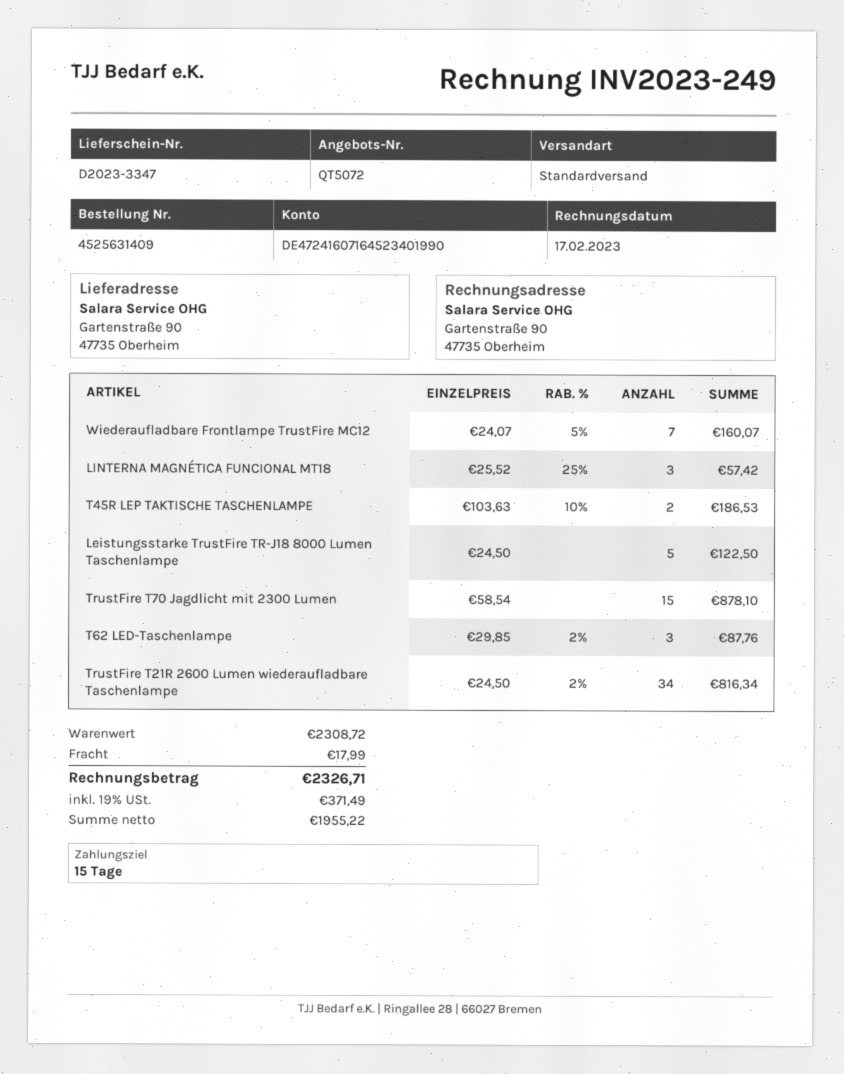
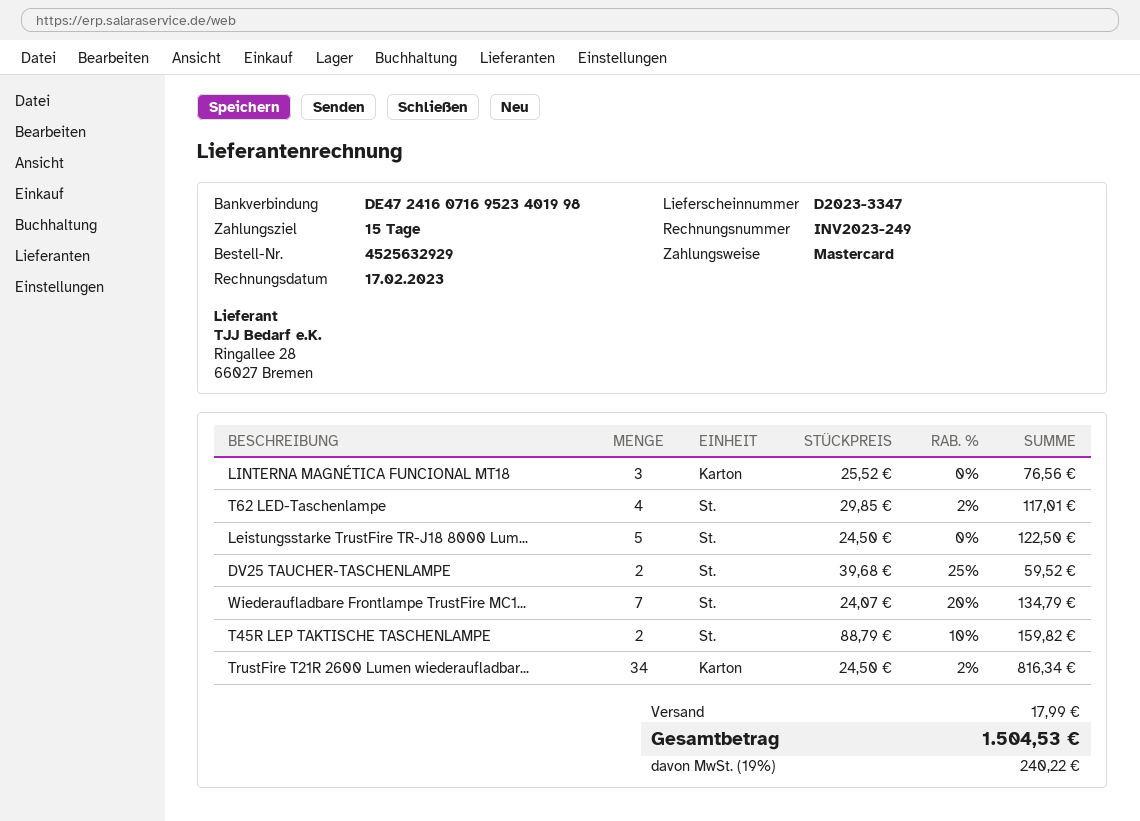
order number: 4525631409 -> 4525632929
bank account: DE47241607164523401990 -> DE47241607169523401998
Wiederaufladbare Frontlampe TrustFire MC12: 7 x 24.07 - 5% = 160.07 -> 7 x 24.07 - 20% = 134.79
LINTERNA MAGNÉTICA FUNCIONAL MT18: 3 x 25.52 - 25% = 57.42 -> 3 x 25.52 = 76.56
T45R LEP TAKTISCHE TASCHENLAMPE: 2 x 103.63 - 10% = 186.53 -> 2 x 88.79 - 10% = 159.82
TrustFire T70 Jagdlicht mit 2300 Lumen: 15 x 58.54 = 878.10 -> none
T62 LED-Taschenlampe: 3 x 29.85 - 2% = 87.76 -> 4 x 29.85 - 2% = 117.01
DV25 TAUCHER-TASCHENLAMPE: none -> 2 x 39.68 - 25% = 59.52
tax: 19% = 371.49 -> 19% = 240.22
total: 2326.71 -> 1504.53

